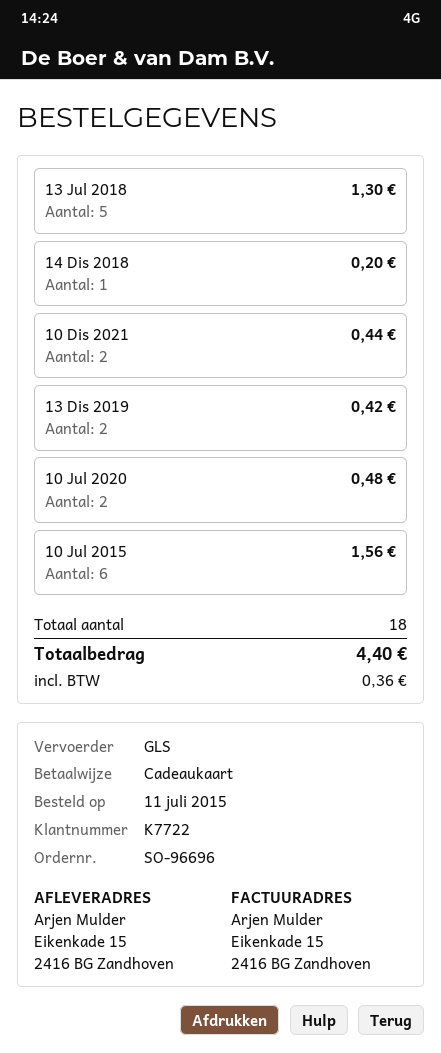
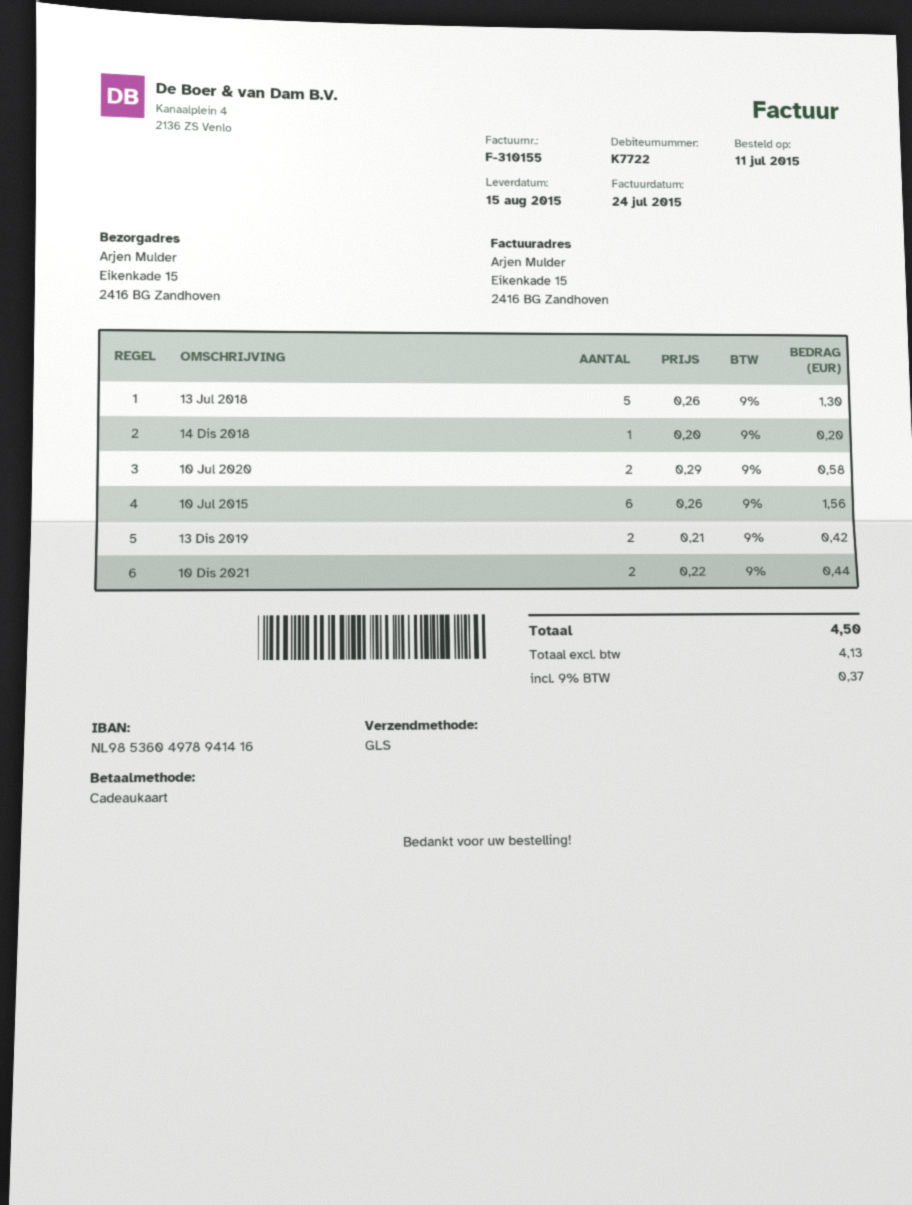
10 Jul 2020: 2 for 0.48 -> 2 for 0.58
tax: 0.36 -> 0.37
total: 4.40 -> 4.50

